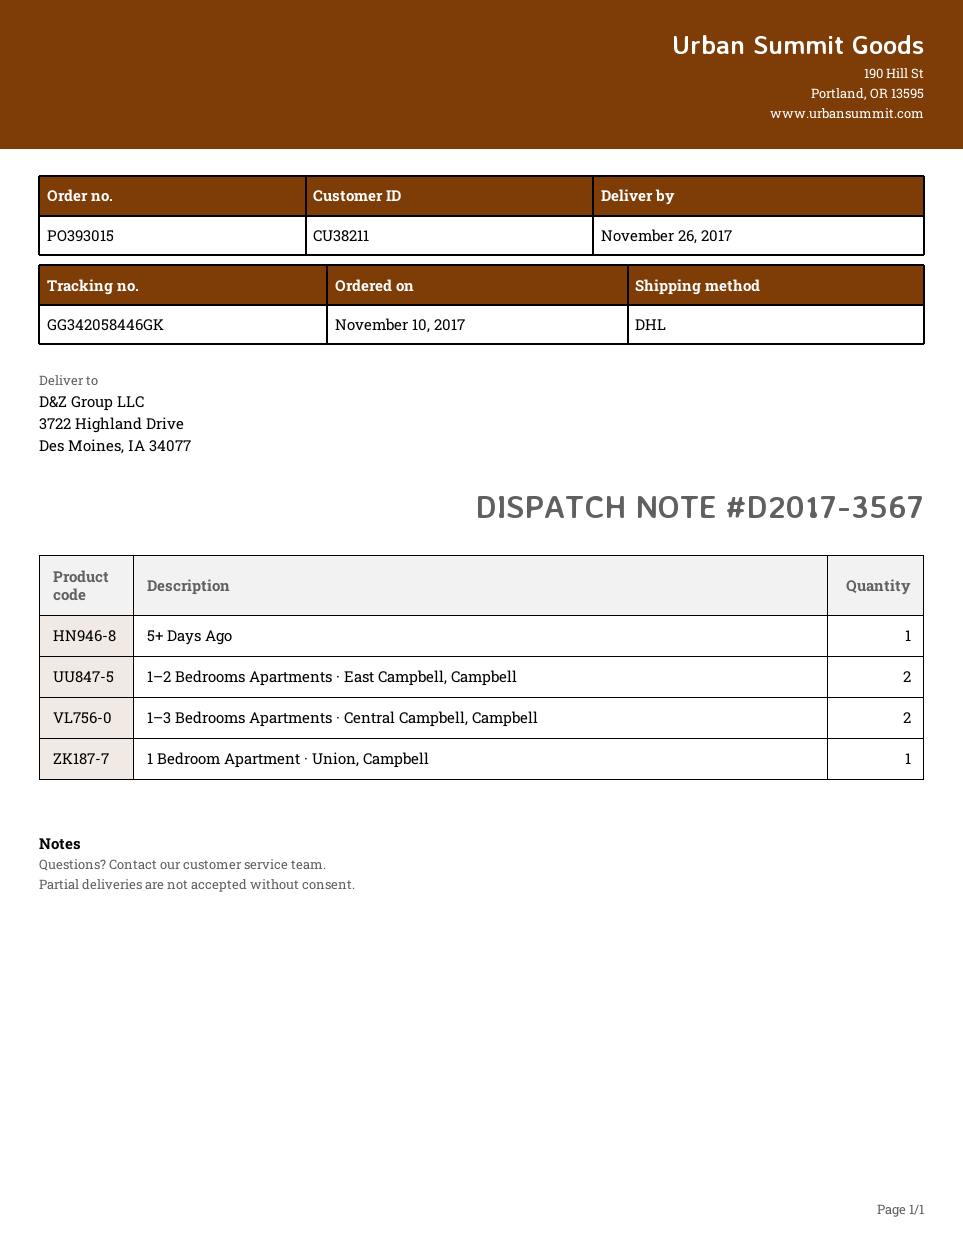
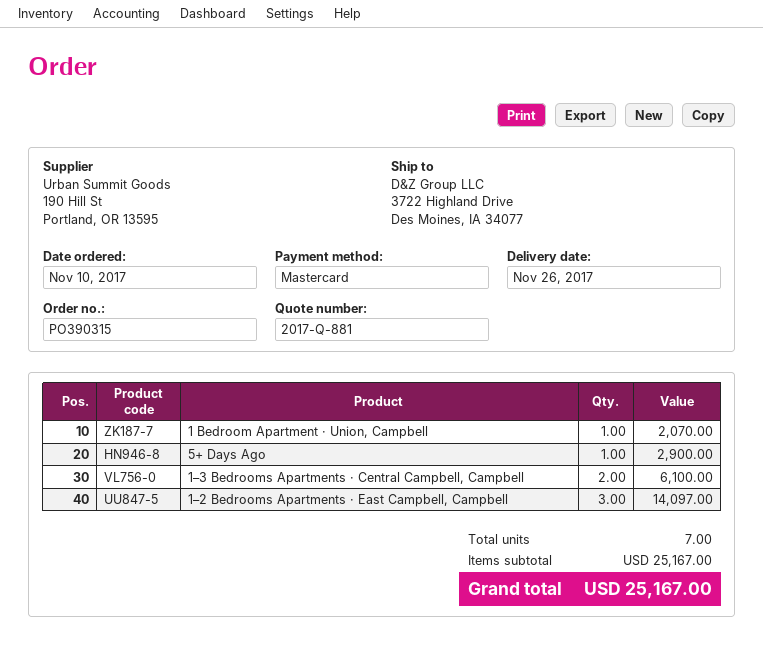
order number: PO393015 -> PO390315
1–2 Bedrooms Apartments · East Campbell, Campbell: 2 -> 3

